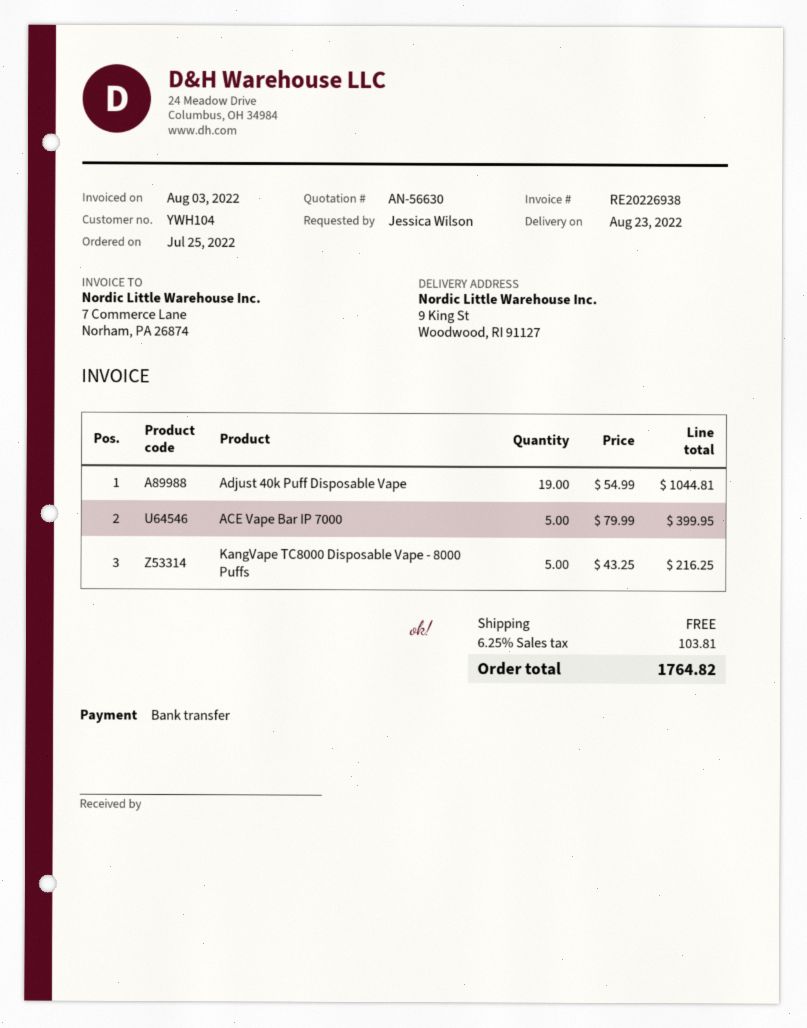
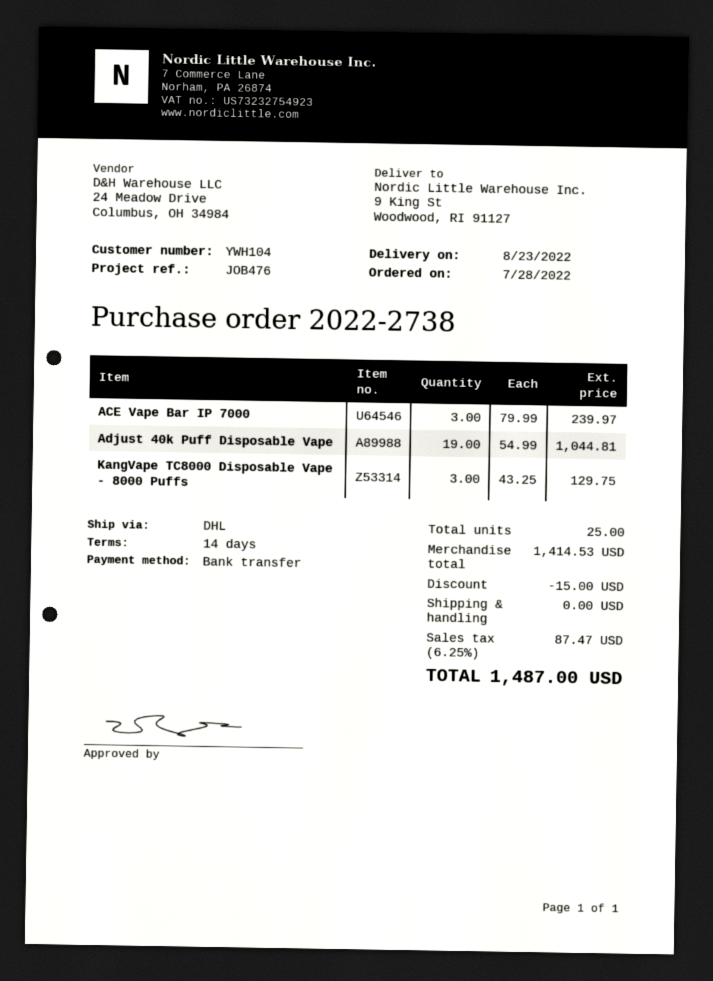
order date: 2022-07-25 -> 2022-07-28
ACE Vape Bar IP 7000: 5 x 79.99 = 399.95 -> 3 x 79.99 = 239.97
KangVape TC8000 Disposable Vape - 8000 Puffs: 5 x 43.25 = 216.25 -> 3 x 43.25 = 129.75
discount: none -> 15.00
tax: 6.25% = 103.81 -> 6.25% = 87.47
total: 1764.82 -> 1487.00

